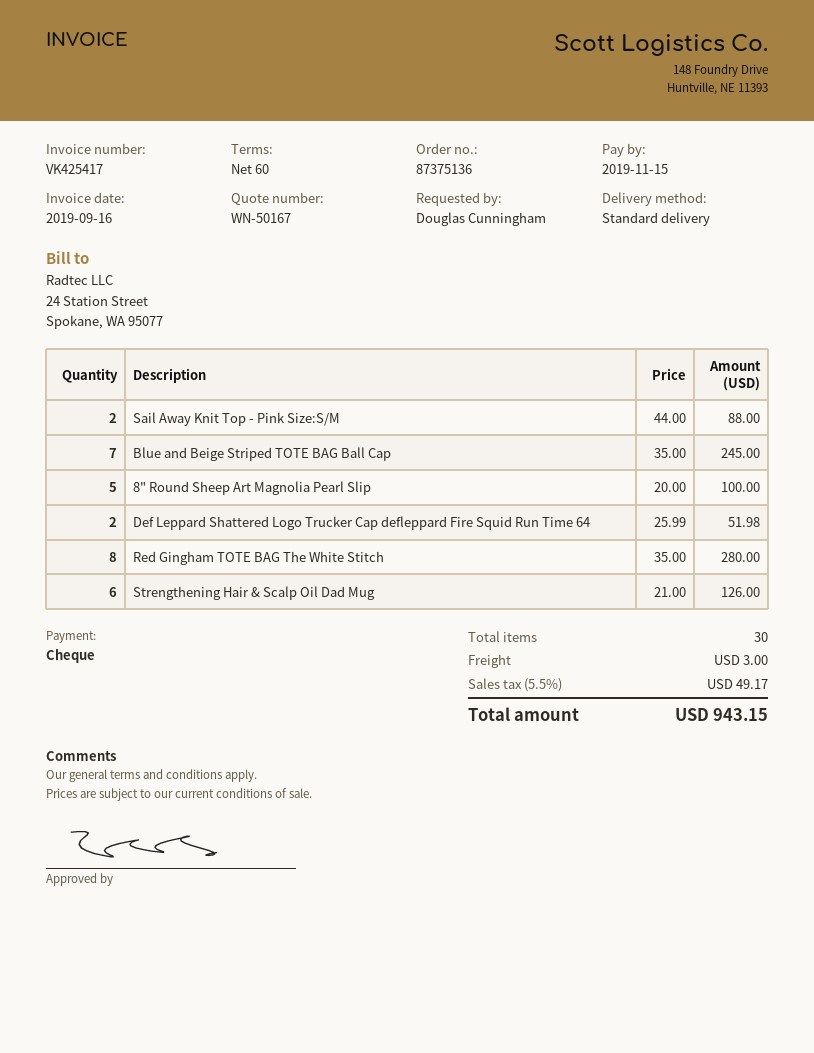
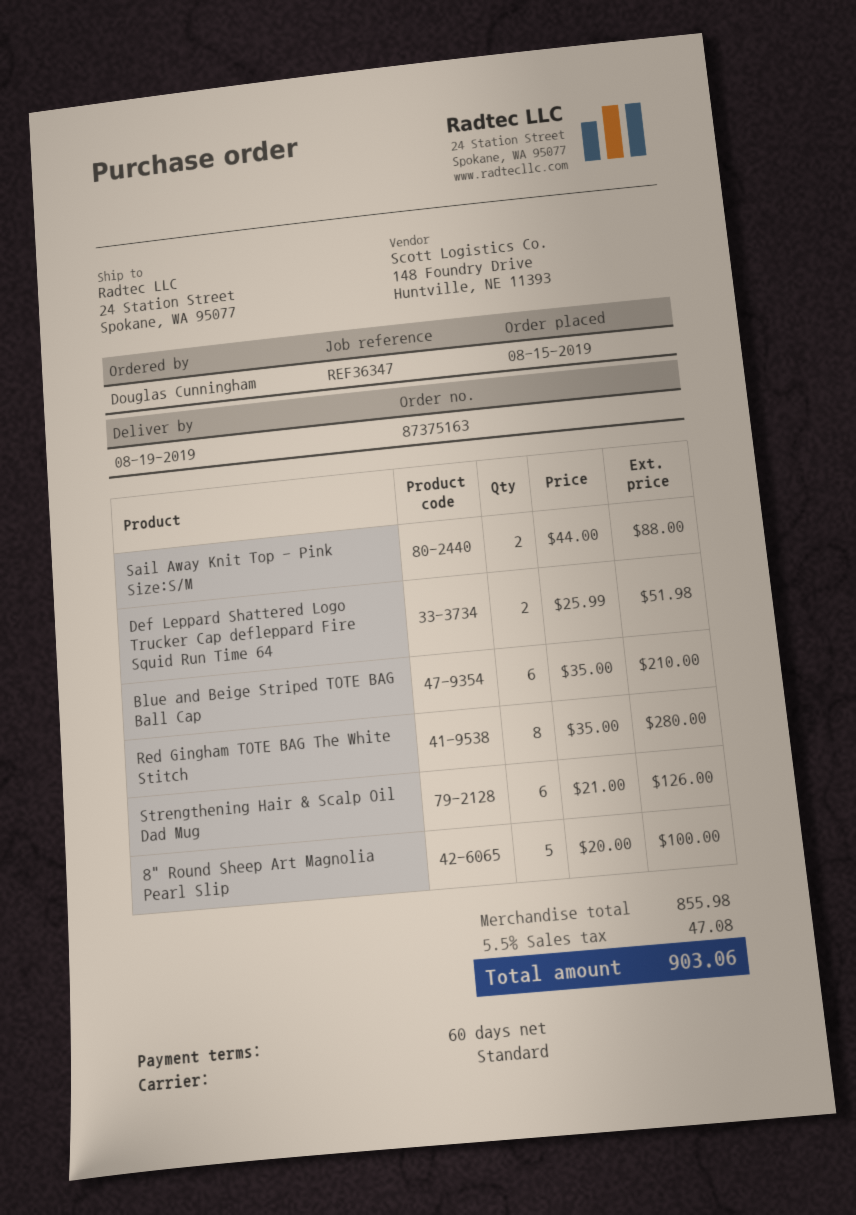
order number: 87375136 -> 87375163
Blue and Beige Striped TOTE BAG Ball Cap: 7 x 35.00 = 245.00 -> 6 x 35.00 = 210.00
shipping: 3.00 -> none
tax: 5.5% = 49.17 -> 5.5% = 47.08
total: 943.15 -> 903.06

